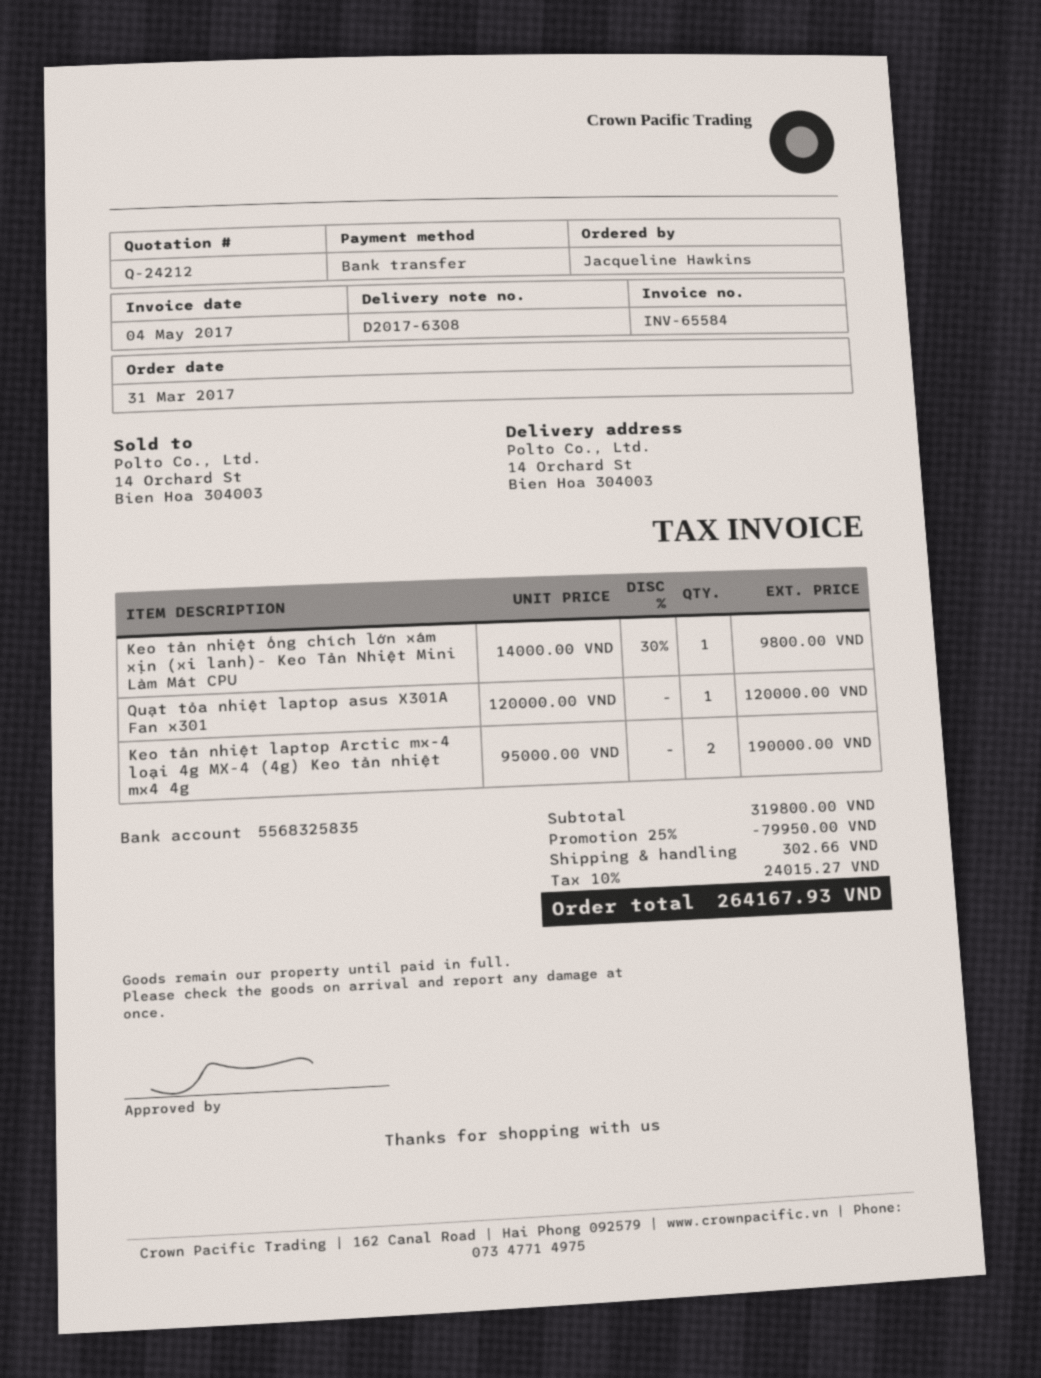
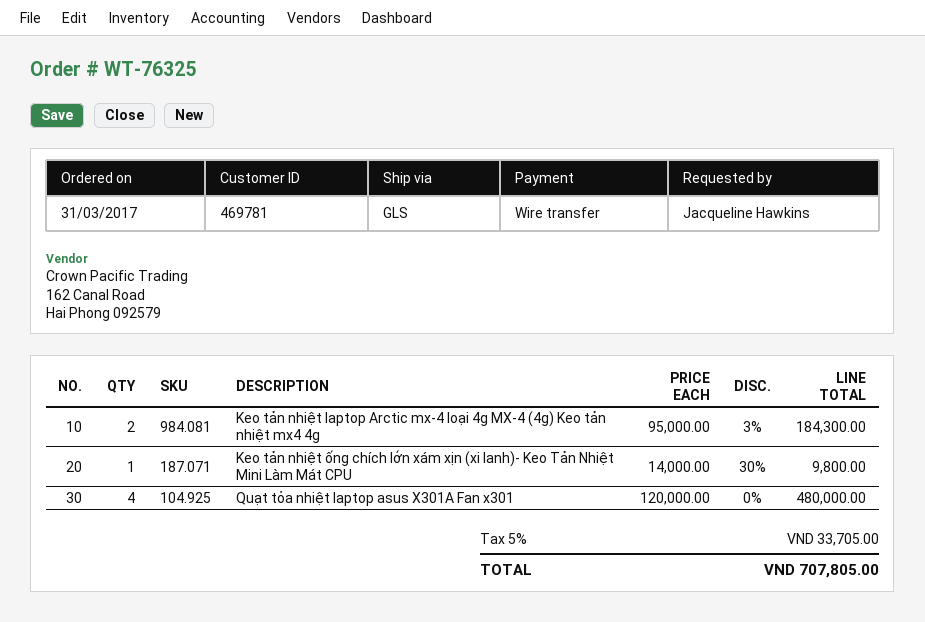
Quạt tỏa nhiệt laptop asus X301A Fan x301: 1 x 120000.00 = 120000.00 -> 4 x 120000.00 = 480000.00
Keo tản nhiệt laptop Arctic mx-4 loại 4g MX-4 (4g) Keo tản nhiệt mx4 4g: 2 x 95000.00 = 190000.00 -> 2 x 95000.00 - 3% = 184300.00
discount: 25% = 79950.00 -> none
shipping: 302.66 -> none
tax: 10% = 24015.27 -> 5% = 33705.00
total: 264167.93 -> 707805.00

